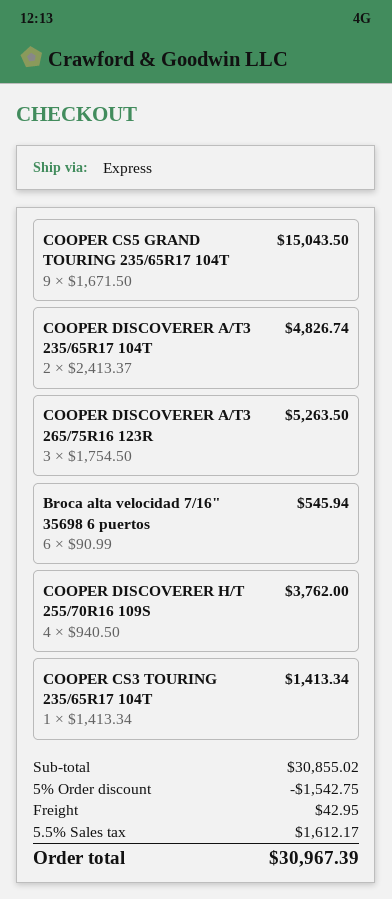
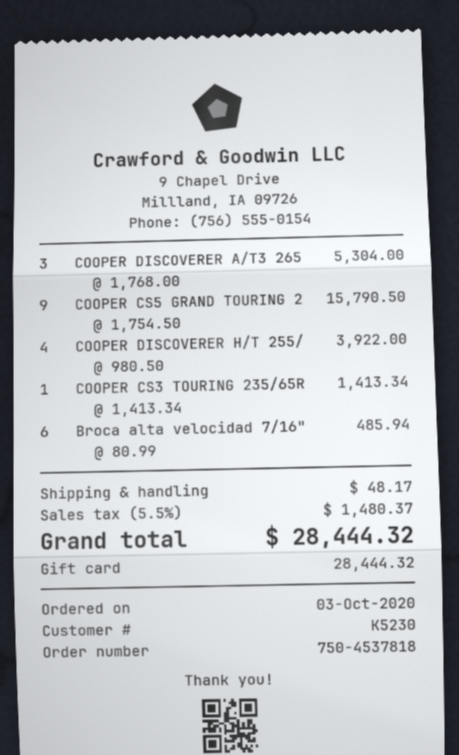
COOPER CS5 GRAND TOURING 235/65R17 104T: 9 x 1671.50 = 15043.50 -> 9 x 1754.50 = 15790.50
COOPER DISCOVERER A/T3 235/65R17 104T: 2 x 2413.37 = 4826.74 -> none
COOPER DISCOVERER A/T3 265/75R16 123R: 3 x 1754.50 = 5263.50 -> 3 x 1768.00 = 5304.00
Broca alta velocidad 7/16" 35698 6 puertos: 6 x 90.99 = 545.94 -> 6 x 80.99 = 485.94
COOPER DISCOVERER H/T 255/70R16 109S: 4 x 940.50 = 3762.00 -> 4 x 980.50 = 3922.00
discount: 5% = 1542.75 -> none
shipping: 42.95 -> 48.17
tax: 5.5% = 1612.17 -> 5.5% = 1480.37
total: 30967.39 -> 28444.32

